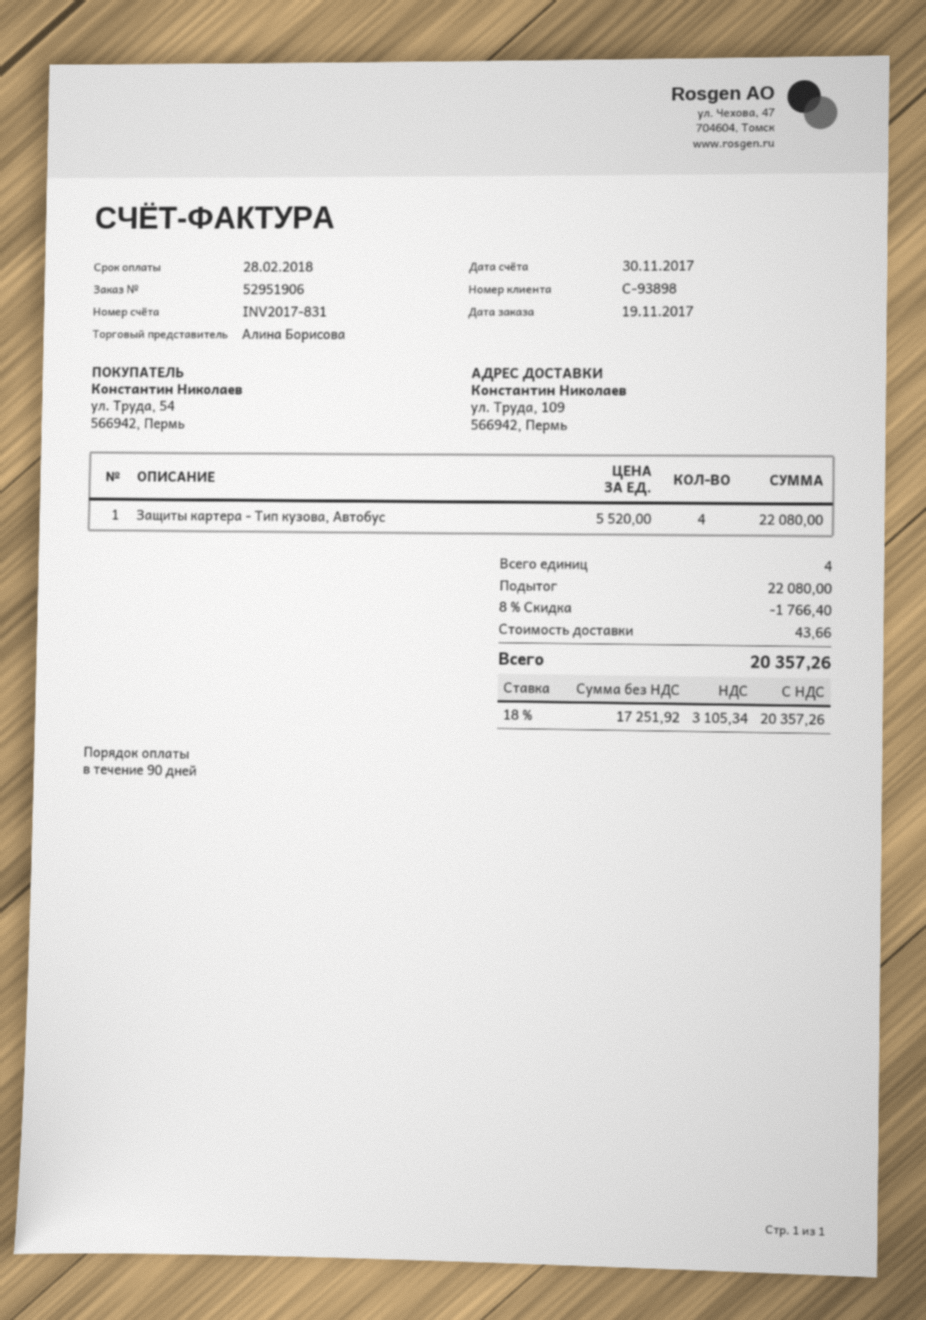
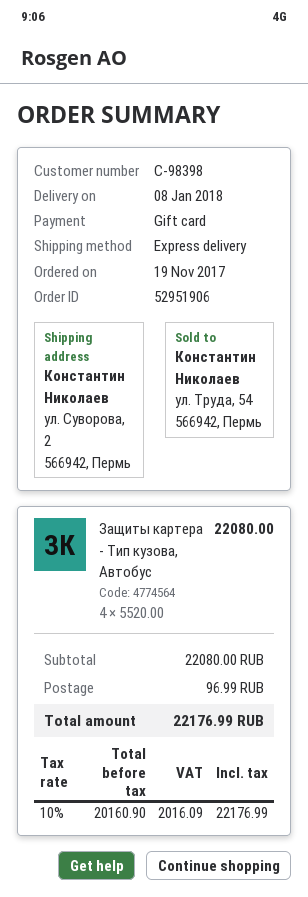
customer number: C-93898 -> C-98398
ship to: ул. Труда, 109, 566942, Пермь -> ул. Суворова, 2, 566942, Пермь
discount: 8% = 1766.40 -> none
shipping: 43.66 -> 96.99
net: 17251.92 -> 20160.90
tax: 18% = 3105.34 -> 10% = 2016.09
total: 20357.26 -> 22176.99

